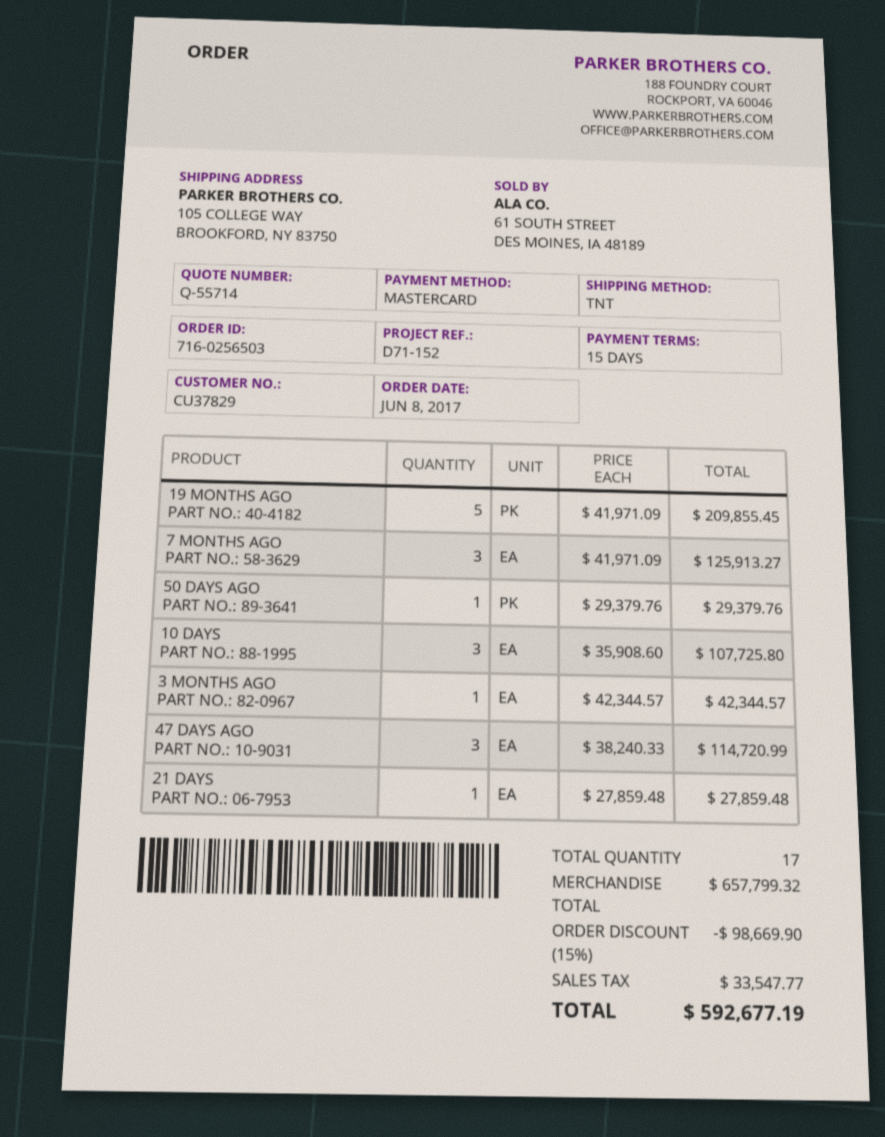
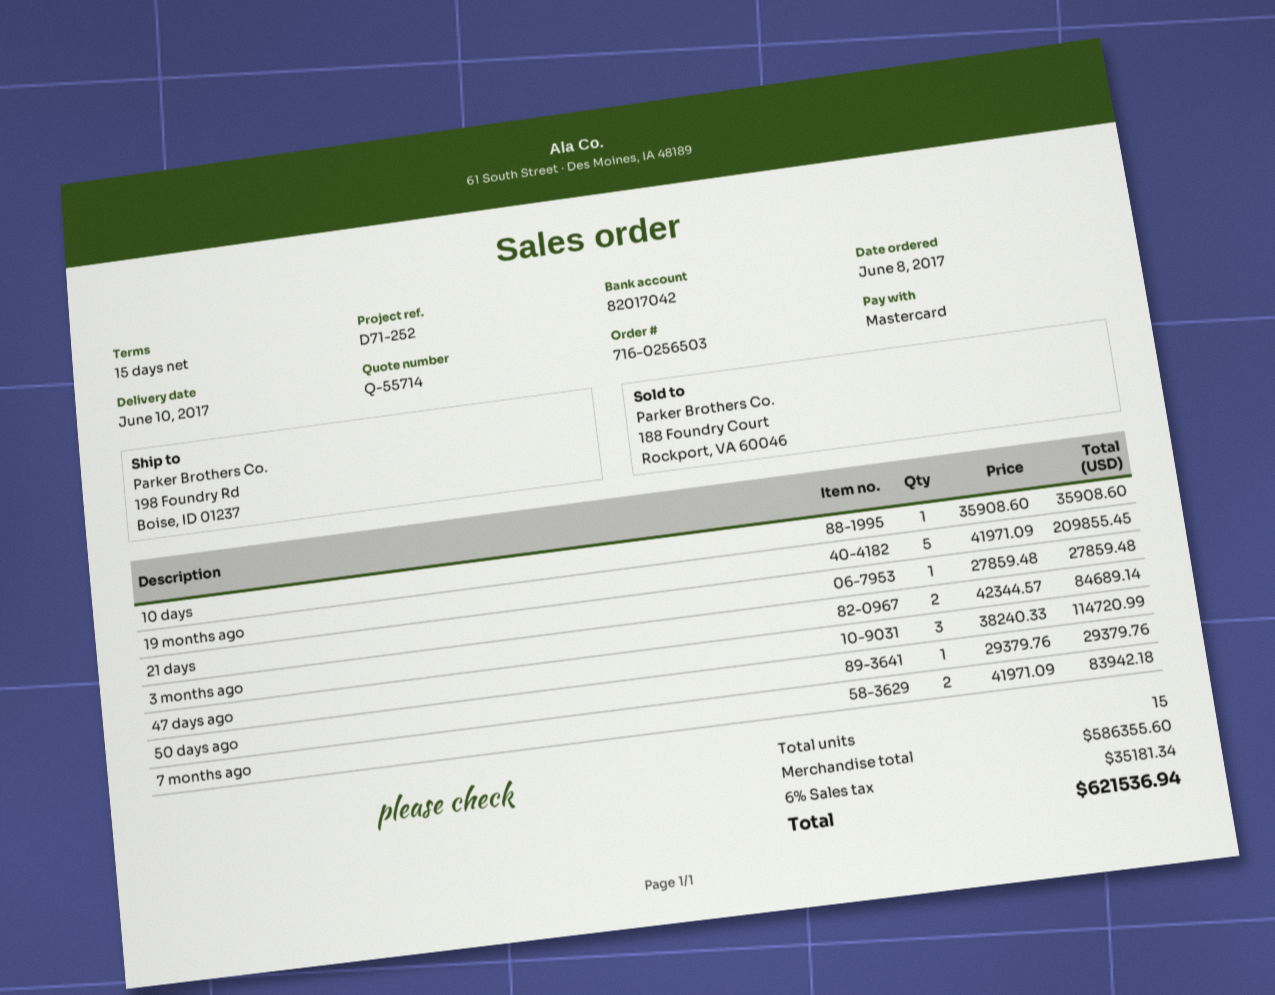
reference: D71-152 -> D71-252
ship to: 105 COLLEGE WAY, BROOKFORD, NY 83750 -> 198 Foundry Rd, Boise, ID 01237
7 MONTHS AGO: 3 x 41971.09 = 125913.27 -> 2 x 41971.09 = 83942.18
10 DAYS: 3 x 35908.60 = 107725.80 -> 1 x 35908.60 = 35908.60
3 MONTHS AGO: 1 x 42344.57 = 42344.57 -> 2 x 42344.57 = 84689.14
total quantity: 17 -> 15
subtotal: 657799.32 -> 586355.60
discount: 15% = 98669.90 -> none
tax: 33547.77 -> 35181.34
total: 592677.19 -> 621536.94

